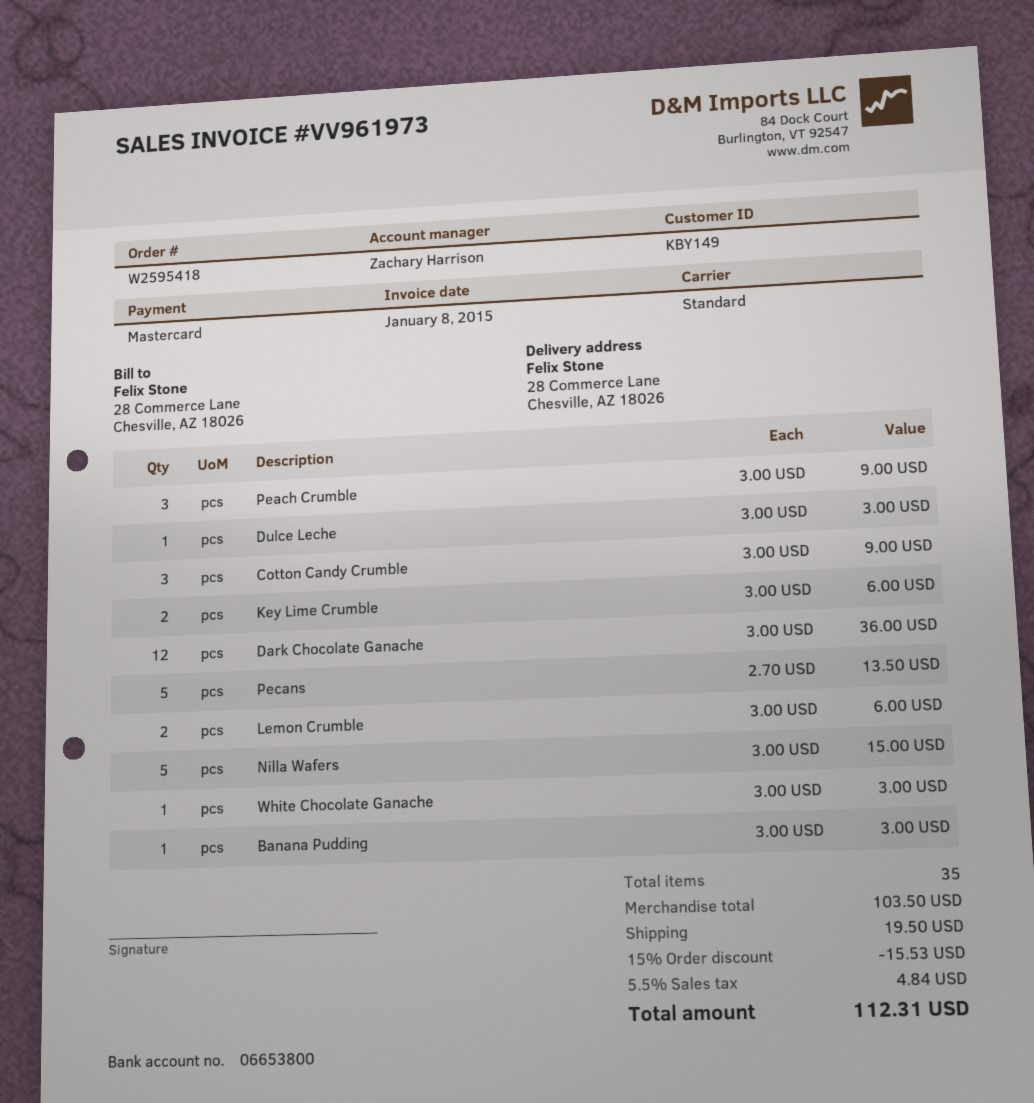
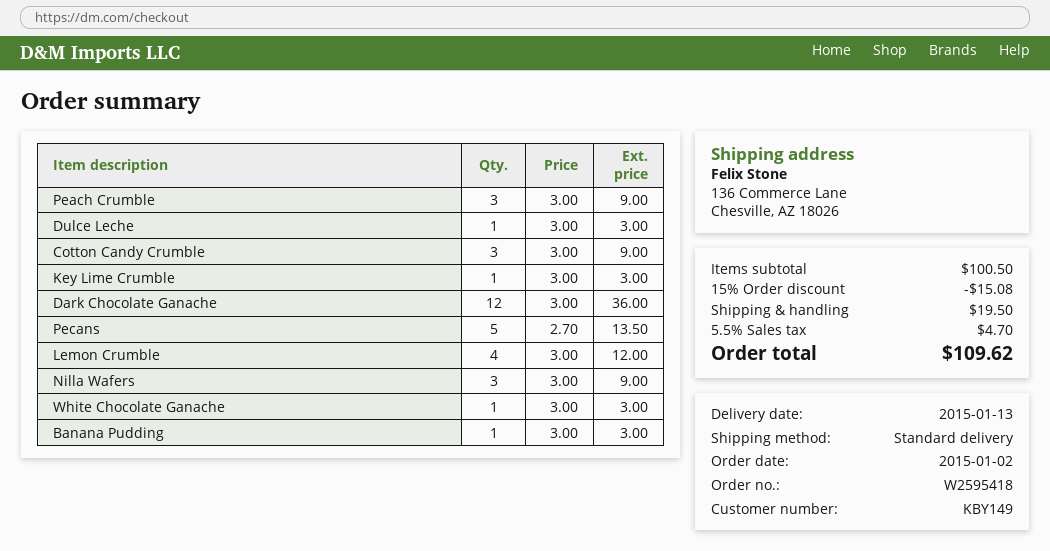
ship to: 28 Commerce Lane, Chesville, AZ 18026 -> 136 Commerce Lane, Chesville, AZ 18026
Key Lime Crumble: 2 x 3.00 = 6.00 -> 1 x 3.00 = 3.00
Lemon Crumble: 2 x 3.00 = 6.00 -> 4 x 3.00 = 12.00
Nilla Wafers: 5 x 3.00 = 15.00 -> 3 x 3.00 = 9.00
subtotal: 103.50 -> 100.50
discount: 15% = 15.53 -> 15% = 15.08
tax: 5.5% = 4.84 -> 5.5% = 4.70
total: 112.31 -> 109.62

